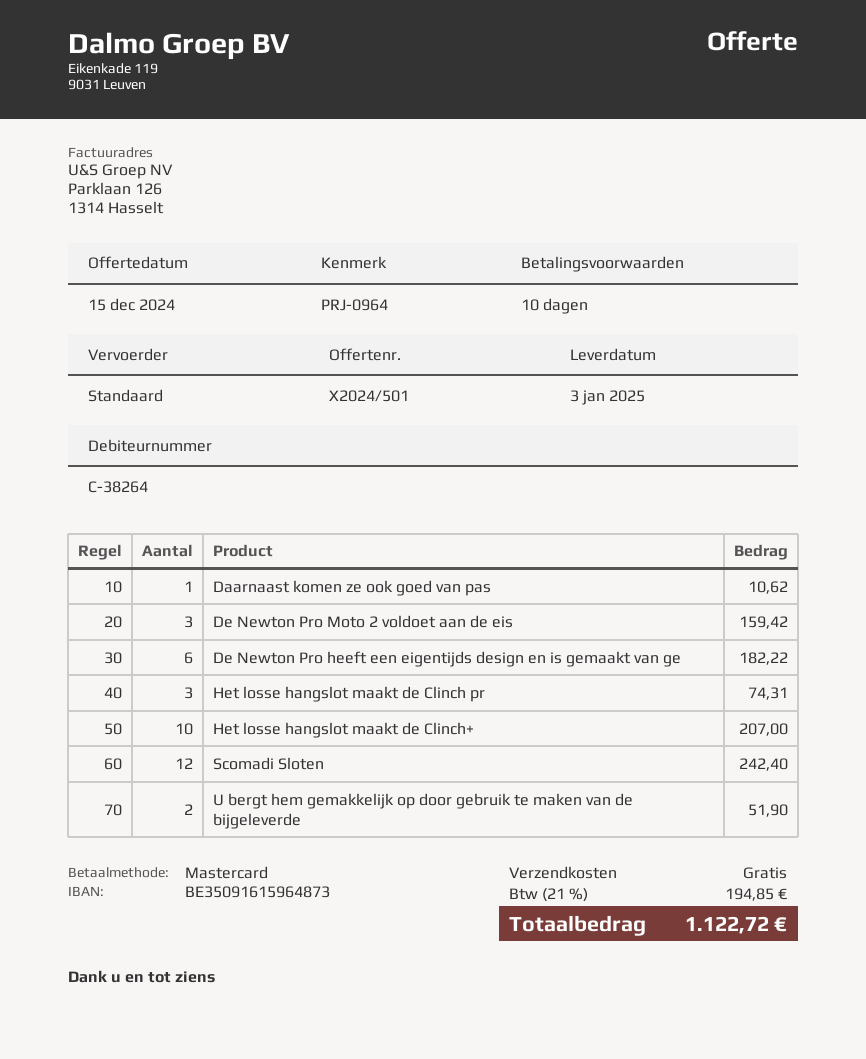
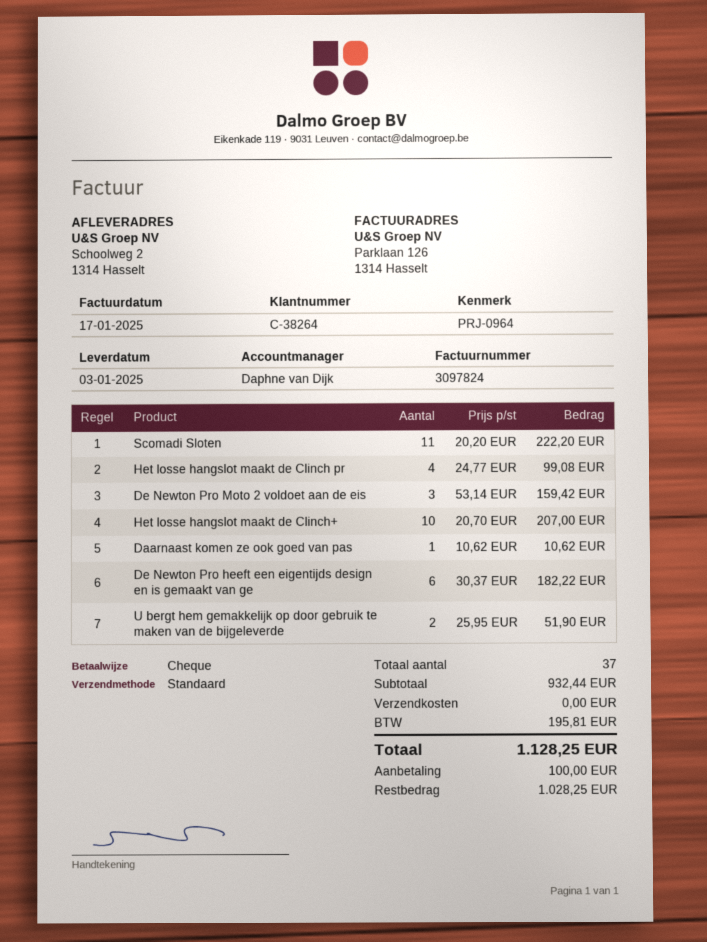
payment method: Mastercard -> cheque
Het losse hangslot maakt de Clinch pr: 3 for 74.31 -> 4 for 99.08
Scomadi Sloten: 12 for 242.40 -> 11 for 222.20
tax: 194.85 -> 195.81
total: 1122.72 -> 1128.25

